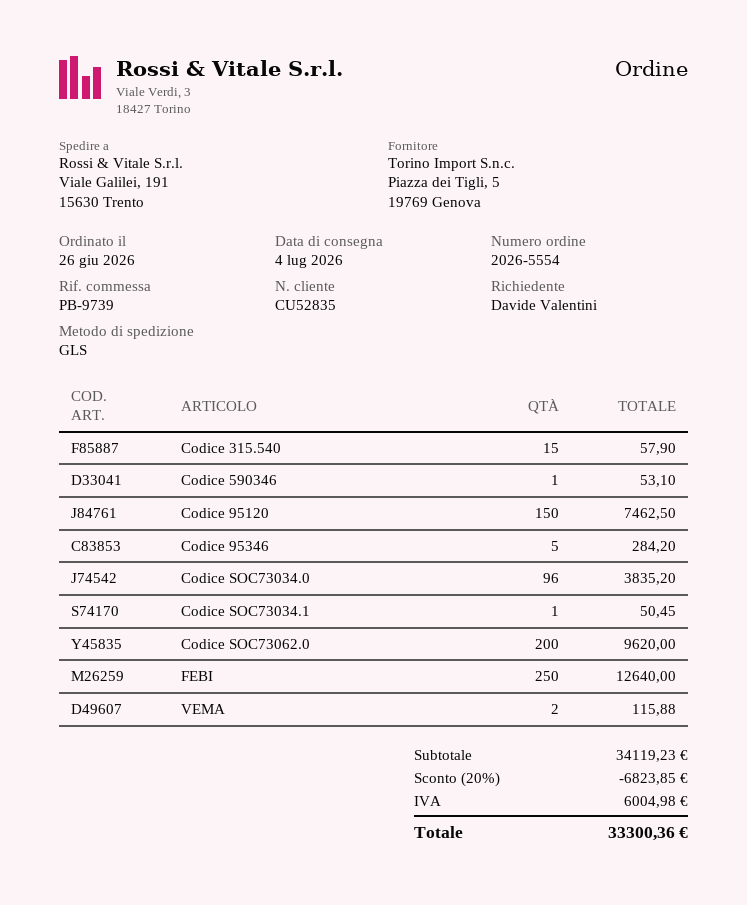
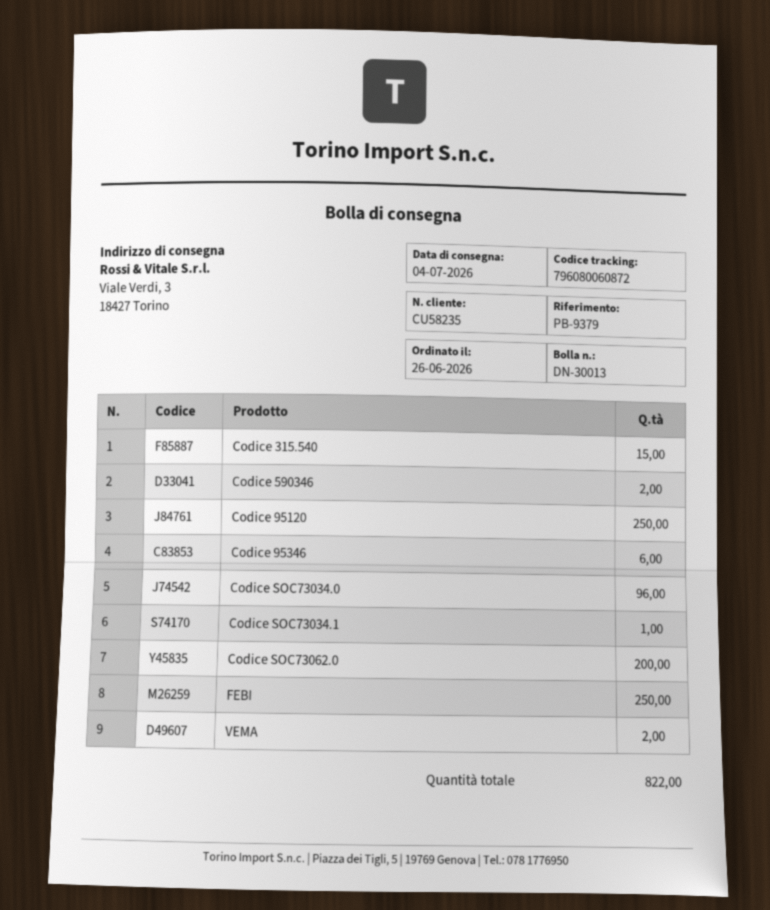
customer number: CU52835 -> CU58235
reference: PB-9739 -> PB-9379
ship to: Viale Galilei, 191, 15630 Trento -> Viale Verdi, 3, 18427 Torino
Codice 590346: 1 -> 2
Codice 95120: 150 -> 250
Codice 95346: 5 -> 6

